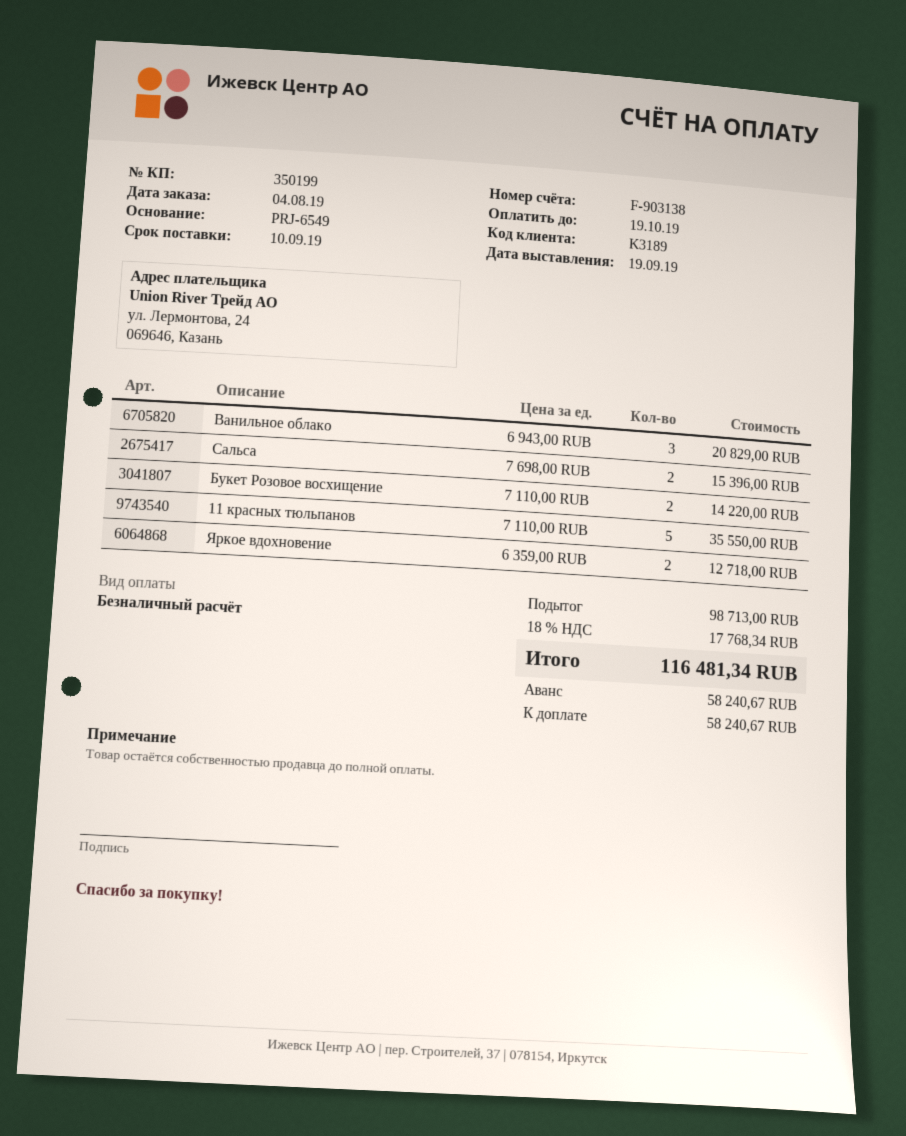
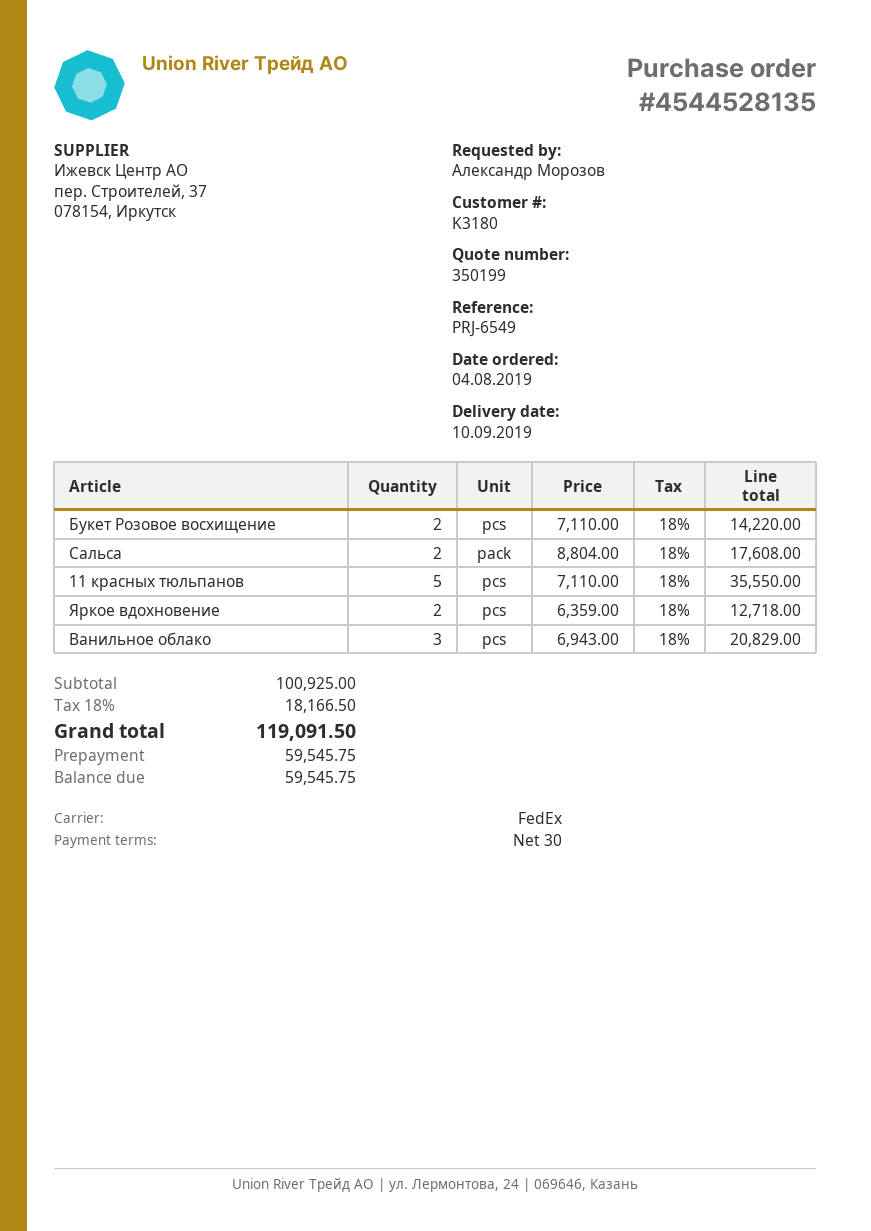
customer number: K3189 -> K3180
Сальса: 2 x 7698.00 = 15396.00 -> 2 x 8804.00 = 17608.00
subtotal: 98713.00 -> 100925.00
tax: 18% = 17768.34 -> 18% = 18166.50
total: 116481.34 -> 119091.50
deposit: 58240.67 -> 59545.75
balance: 58240.67 -> 59545.75

